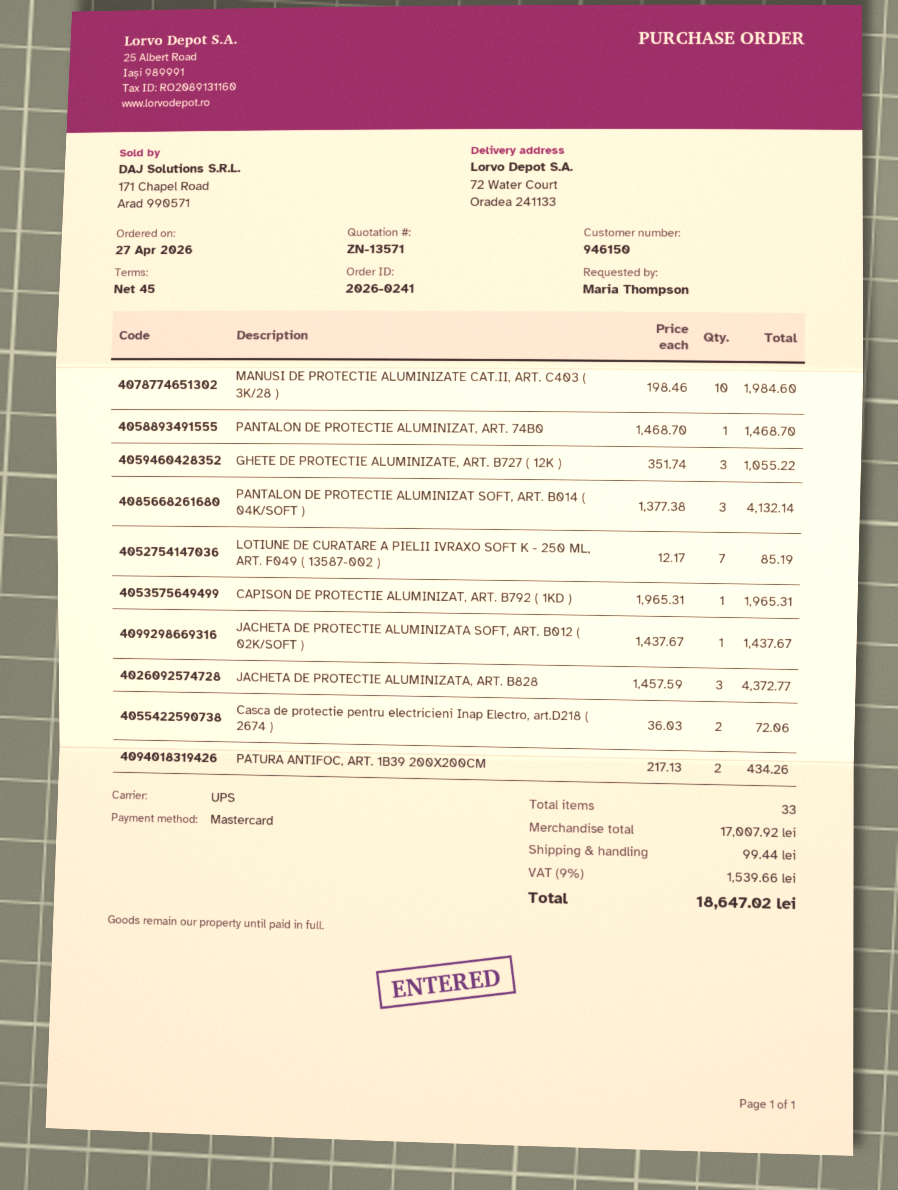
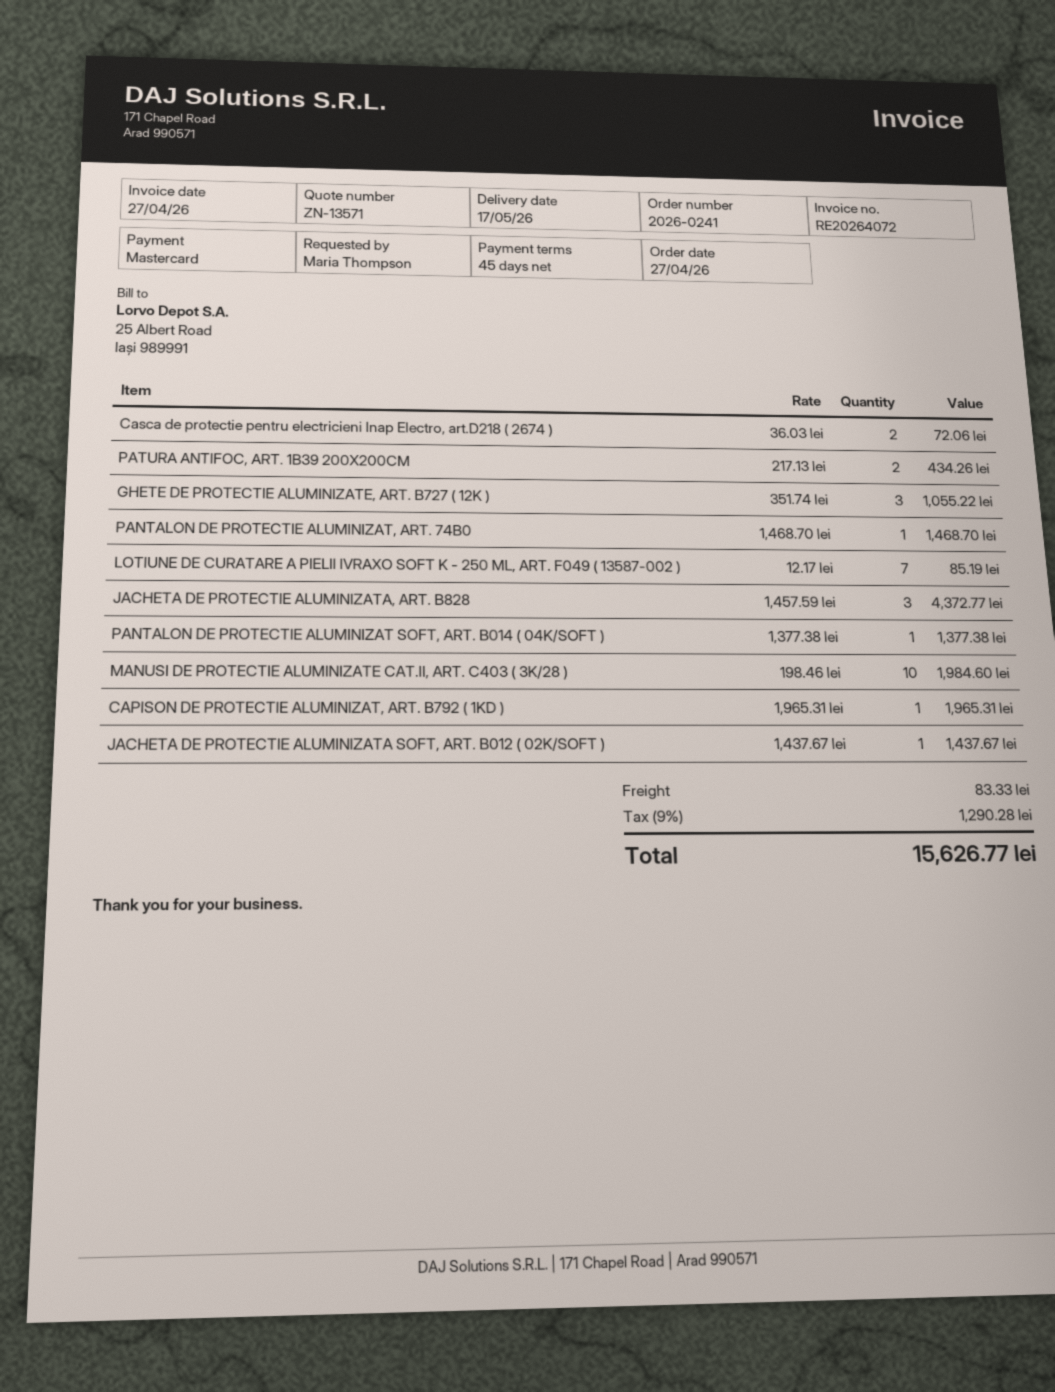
PANTALON DE PROTECTIE ALUMINIZAT SOFT, ART. B014 ( 04K/SOFT ): 3 x 1377.38 = 4132.14 -> 1 x 1377.38 = 1377.38
shipping: 99.44 -> 83.33
tax: 9% = 1539.66 -> 9% = 1290.28
total: 18647.02 -> 15626.77

